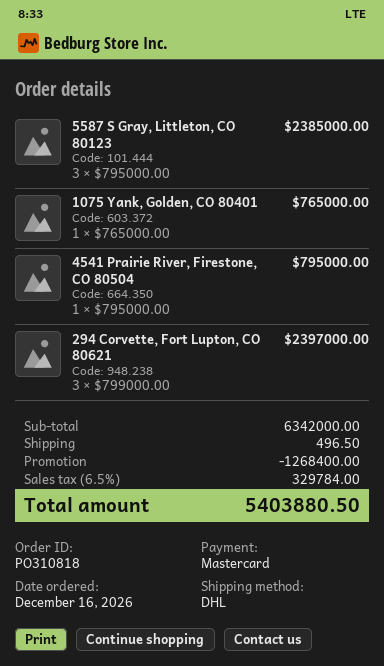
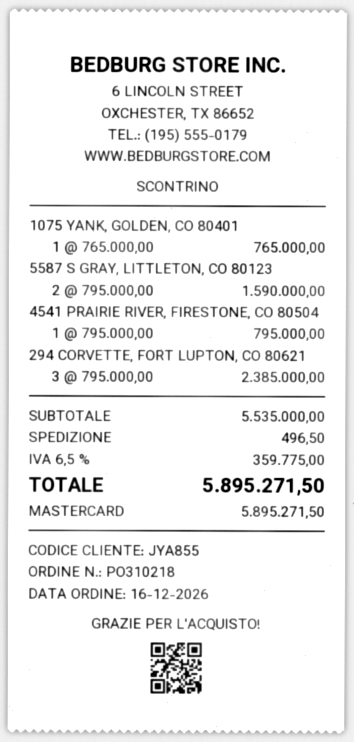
order number: PO310818 -> PO310218
5587 S Gray, Littleton, CO 80123: 3 x 795000.00 = 2385000.00 -> 2 x 795000.00 = 1590000.00
294 Corvette, Fort Lupton, CO 80621: 3 x 799000.00 = 2397000.00 -> 3 x 795000.00 = 2385000.00
subtotal: 6342000.00 -> 5535000.00
discount: 1268400.00 -> none
tax: 6.5% = 329784.00 -> 6.5% = 359775.00
total: 5403880.50 -> 5895271.50

